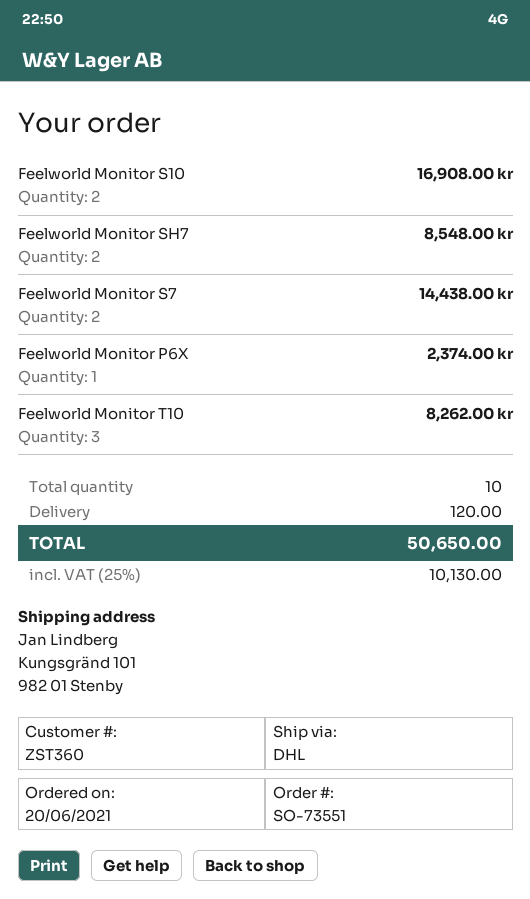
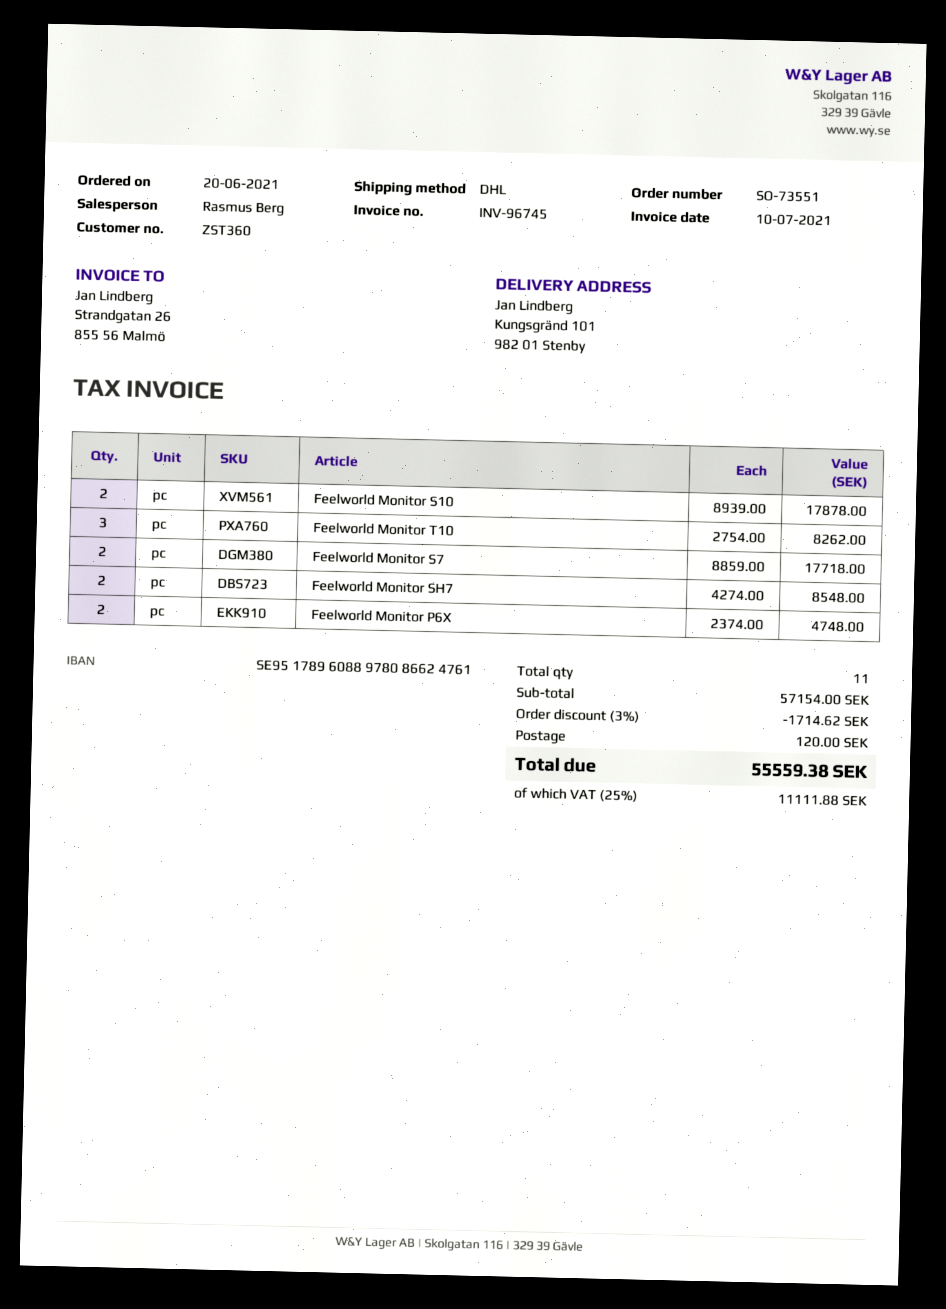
Feelworld Monitor S10: 2 for 16908.00 -> 2 for 17878.00
Feelworld Monitor S7: 2 for 14438.00 -> 2 for 17718.00
Feelworld Monitor P6X: 1 for 2374.00 -> 2 for 4748.00
total quantity: 10 -> 11
discount: none -> 3% = 1714.62
tax: 25% = 10130.00 -> 25% = 11111.88
total: 50650.00 -> 55559.38

